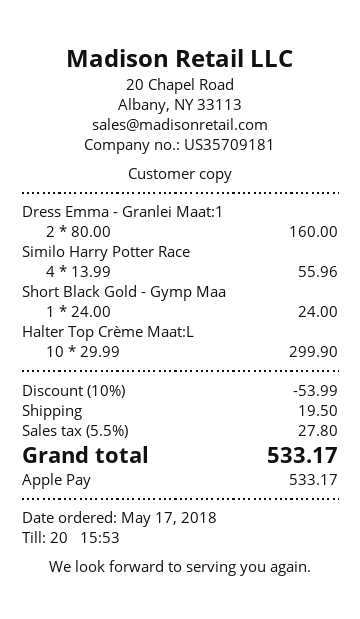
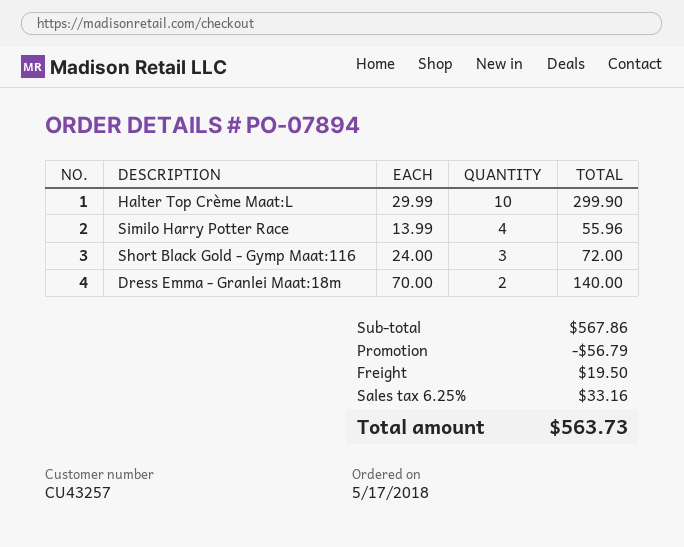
Dress Emma - Granlei Maat:1: 2 x 80.00 = 160.00 -> 2 x 70.00 = 140.00
Short Black Gold - Gymp Maa: 1 x 24.00 = 24.00 -> 3 x 24.00 = 72.00
discount: 53.99 -> 56.79
tax: 5.5% = 27.80 -> 6.25% = 33.16
total: 533.17 -> 563.73

